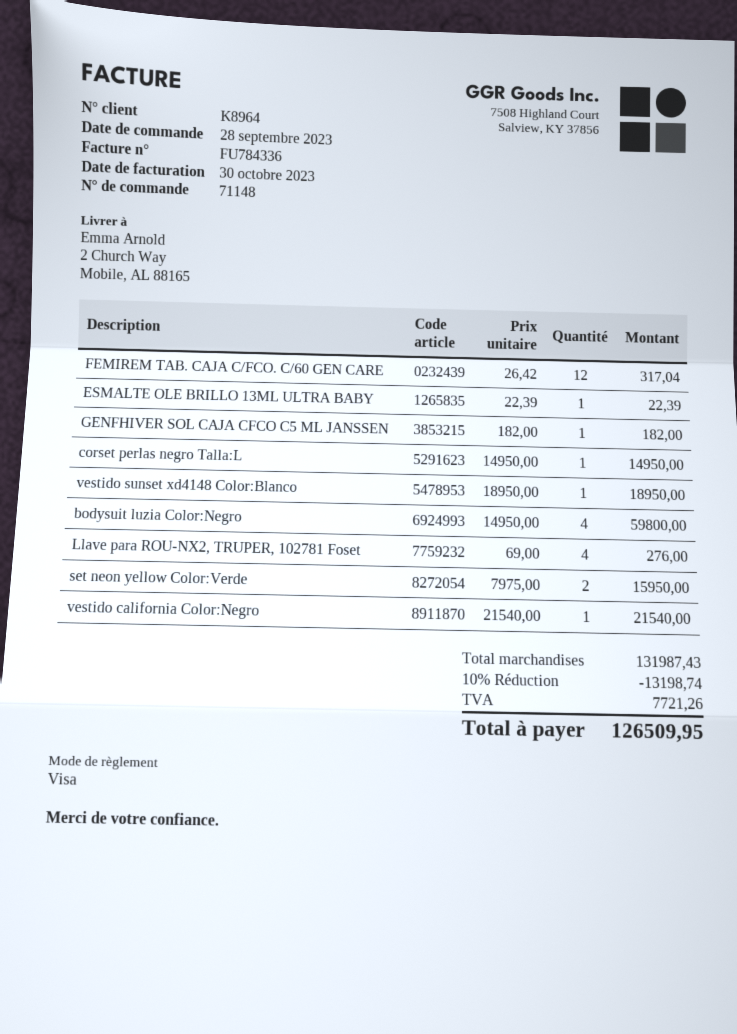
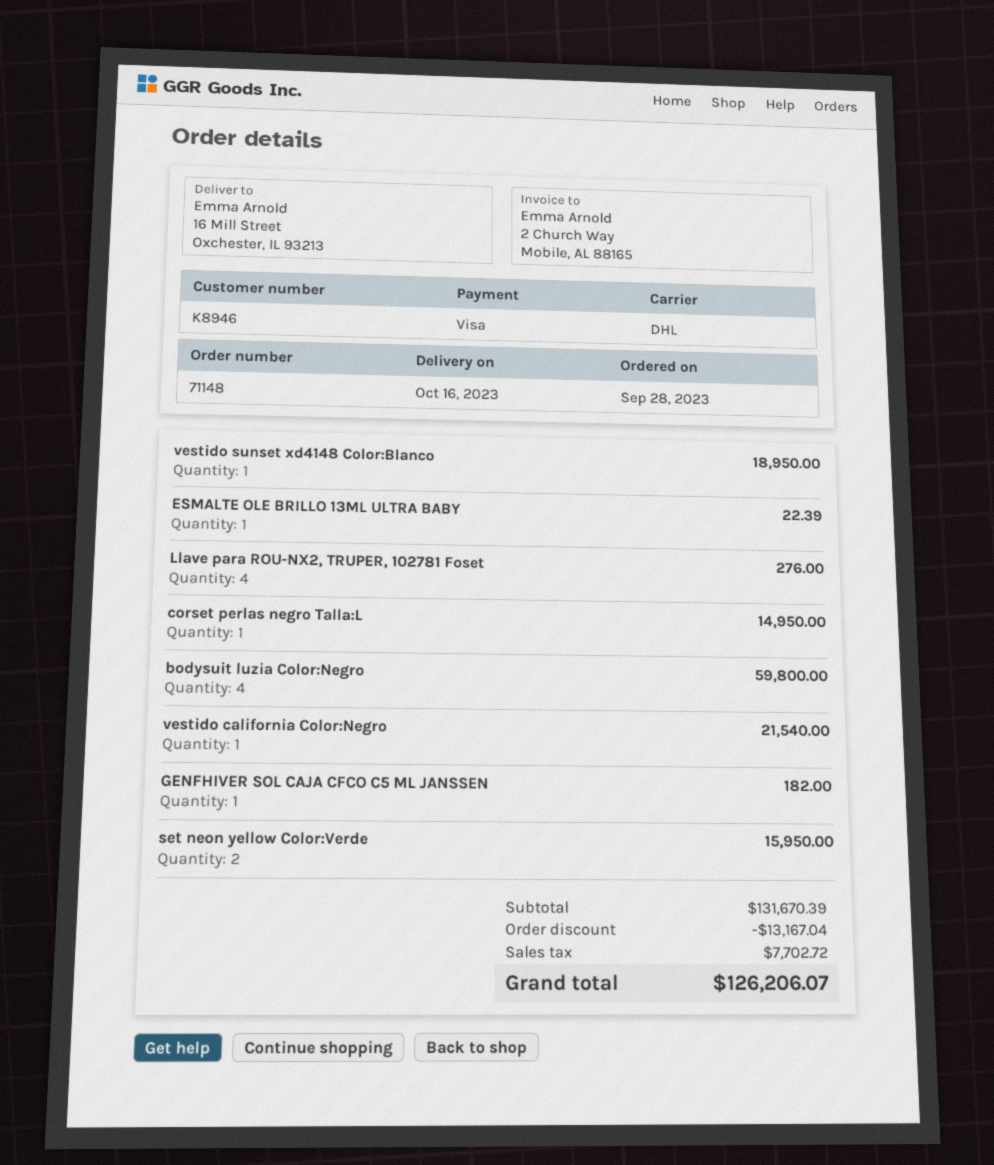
customer number: K8964 -> K8946
ship to: 2 Church Way, Mobile, AL 88165 -> 16 Mill Street, Oxchester, IL 93213
FEMIREM TAB. CAJA C/FCO. C/60 GEN CARE: 12 for 317.04 -> none
subtotal: 131987.43 -> 131670.39
discount: 13198.74 -> 13167.04
tax: 7721.26 -> 7702.72
total: 126509.95 -> 126206.07

